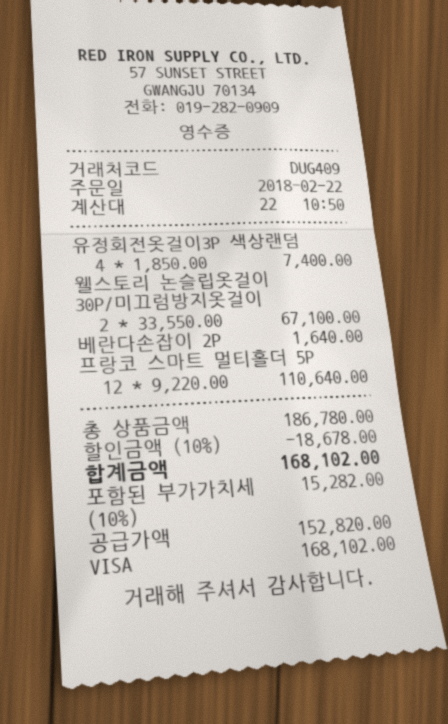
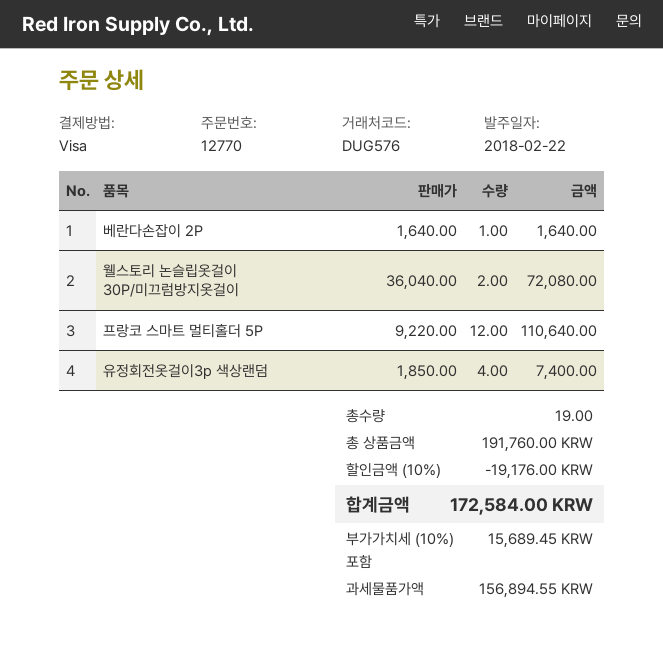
customer number: DUG409 -> DUG576
웰스토리 논슬립옷걸이 30P/미끄럼방지옷걸이: 2 x 33550.00 = 67100.00 -> 2 x 36040.00 = 72080.00
subtotal: 186780.00 -> 191760.00
discount: 10% = 18678.00 -> 10% = 19176.00
net: 152820.00 -> 156894.55
tax: 10% = 15282.00 -> 10% = 15689.45
total: 168102.00 -> 172584.00

